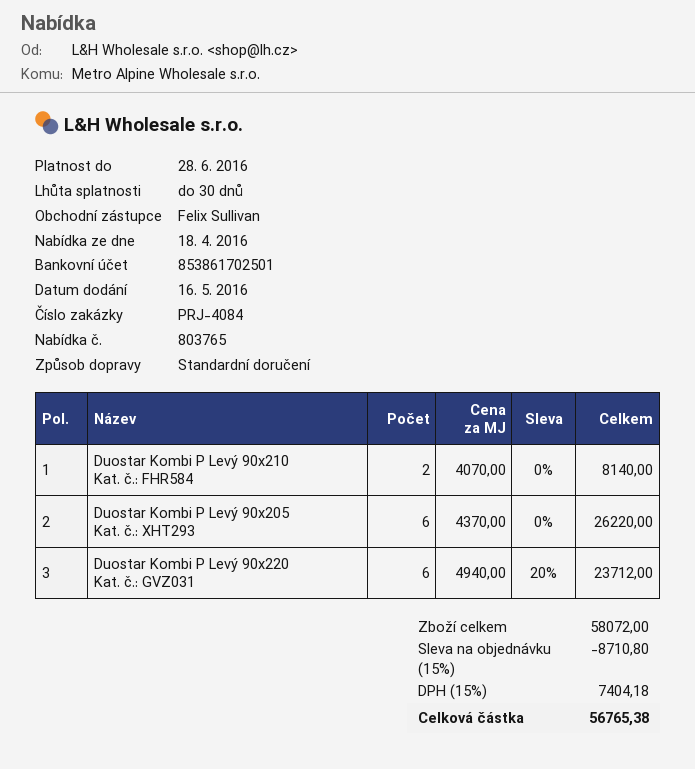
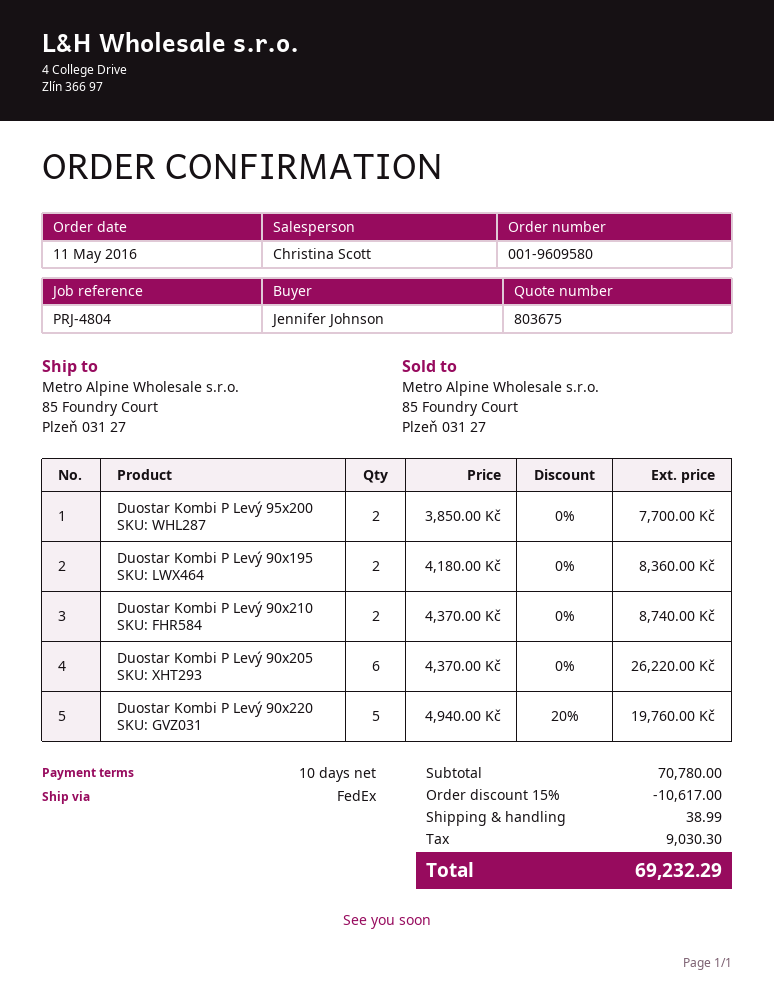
quote number: 803765 -> 803675
payment terms: 30 days -> 10 days
reference: PRJ-4084 -> PRJ-4804
sales rep: Felix Sullivan -> Christina Scott
shipping method: standard -> FedEx
Duostar Kombi P Levý 90x210: 2 x 4070.00 = 8140.00 -> 2 x 4370.00 = 8740.00
Duostar Kombi P Levý 90x220: 6 x 4940.00 - 20% = 23712.00 -> 5 x 4940.00 - 20% = 19760.00
Duostar Kombi P Levý 95x200: none -> 2 x 3850.00 = 7700.00
Duostar Kombi P Levý 90x195: none -> 2 x 4180.00 = 8360.00
subtotal: 58072.00 -> 70780.00
discount: 15% = 8710.80 -> 15% = 10617.00
shipping: none -> 38.99
tax: 7404.18 -> 9030.30
total: 56765.38 -> 69232.29

